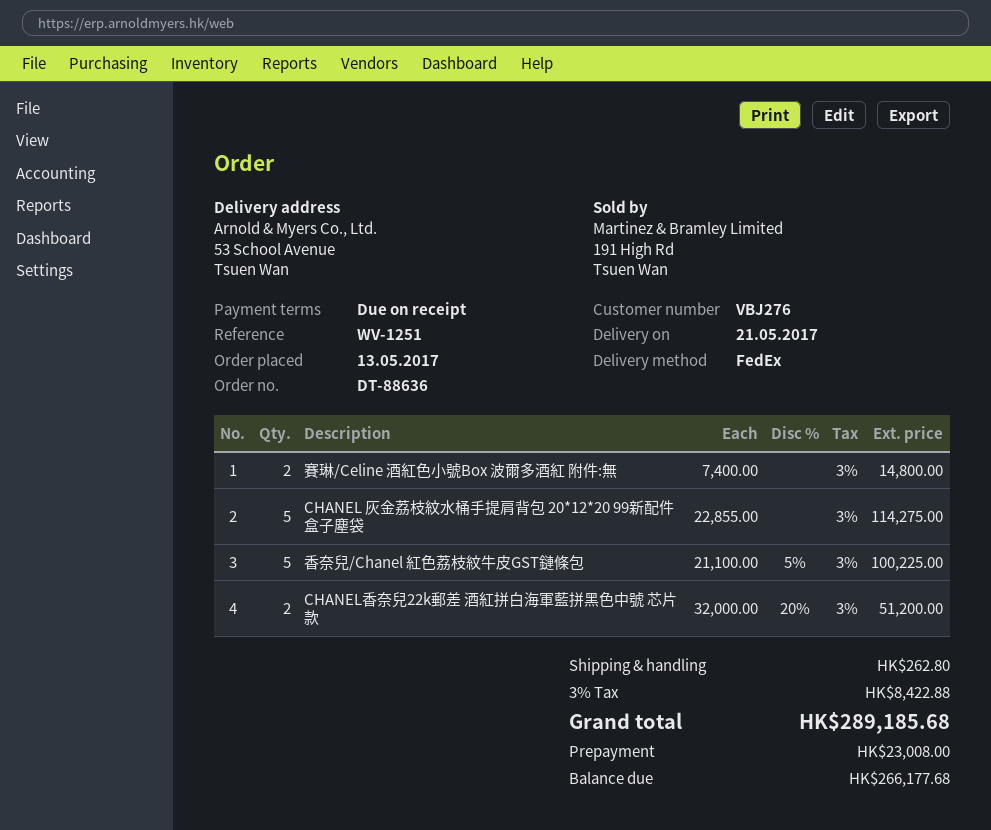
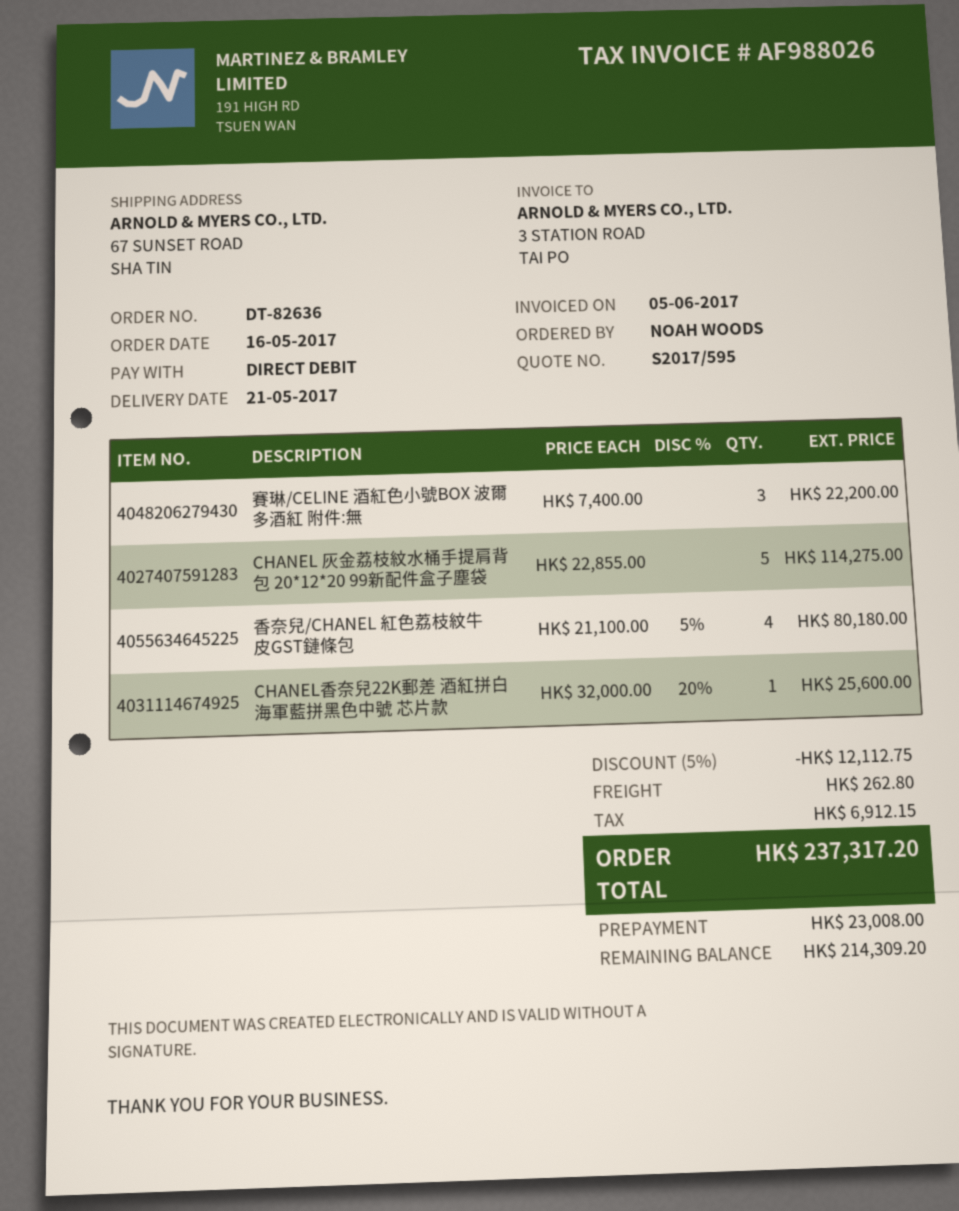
order number: DT-88636 -> DT-82636
order date: 2017-05-13 -> 2017-05-16
ship to: 53 School Avenue, Tsuen Wan -> 67 SUNSET ROAD, SHA TIN
賽琳/Celine 酒紅色小號Box 波爾多酒紅 附件:無: 2 x 7400.00 = 14800.00 -> 3 x 7400.00 = 22200.00
香奈兒/Chanel 紅色荔枝紋牛皮GST鏈條包: 5 x 21100.00 - 5% = 100225.00 -> 4 x 21100.00 - 5% = 80180.00
CHANEL香奈兒22k郵差 酒紅拼白海軍藍拼黑色中號 芯片款: 2 x 32000.00 - 20% = 51200.00 -> 1 x 32000.00 - 20% = 25600.00
discount: none -> 5% = 12112.75
tax: 8422.88 -> 6912.15
total: 289185.68 -> 237317.20
balance: 266177.68 -> 214309.20

